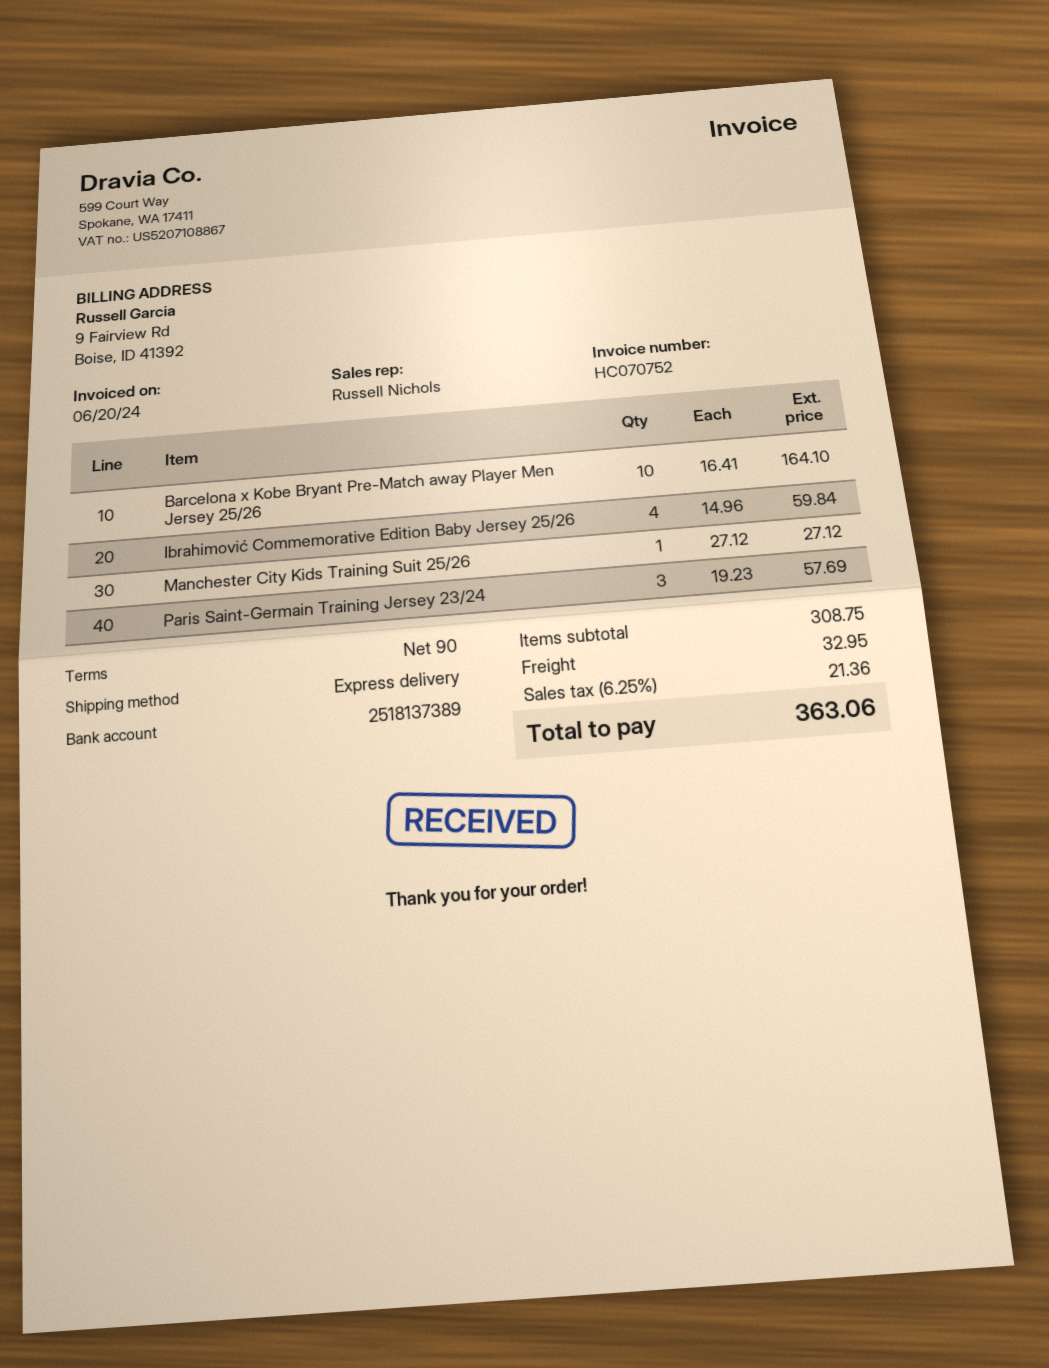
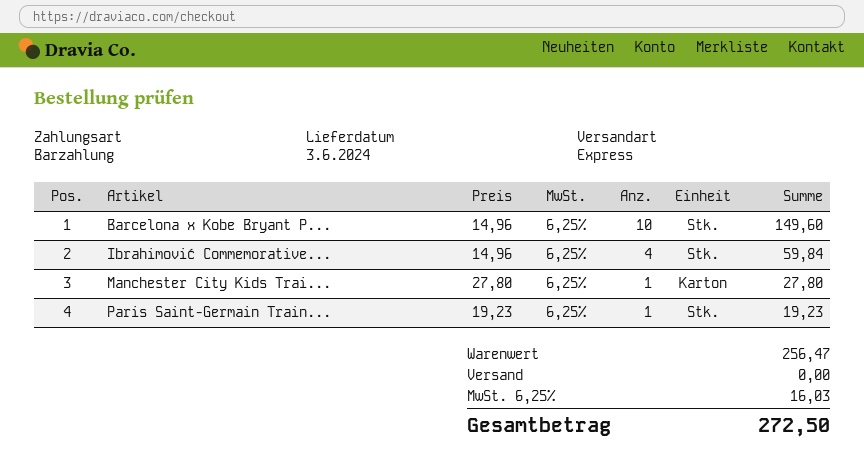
Barcelona x Kobe Bryant Pre-Match away Player Men Jersey 25/26: 10 x 16.41 = 164.10 -> 10 x 14.96 = 149.60
Manchester City Kids Training Suit 25/26: 1 x 27.12 = 27.12 -> 1 x 27.80 = 27.80
Paris Saint-Germain Training Jersey 23/24: 3 x 19.23 = 57.69 -> 1 x 19.23 = 19.23
subtotal: 308.75 -> 256.47
shipping: 32.95 -> 0.00
tax: 6.25% = 21.36 -> 6.25% = 16.03
total: 363.06 -> 272.50

